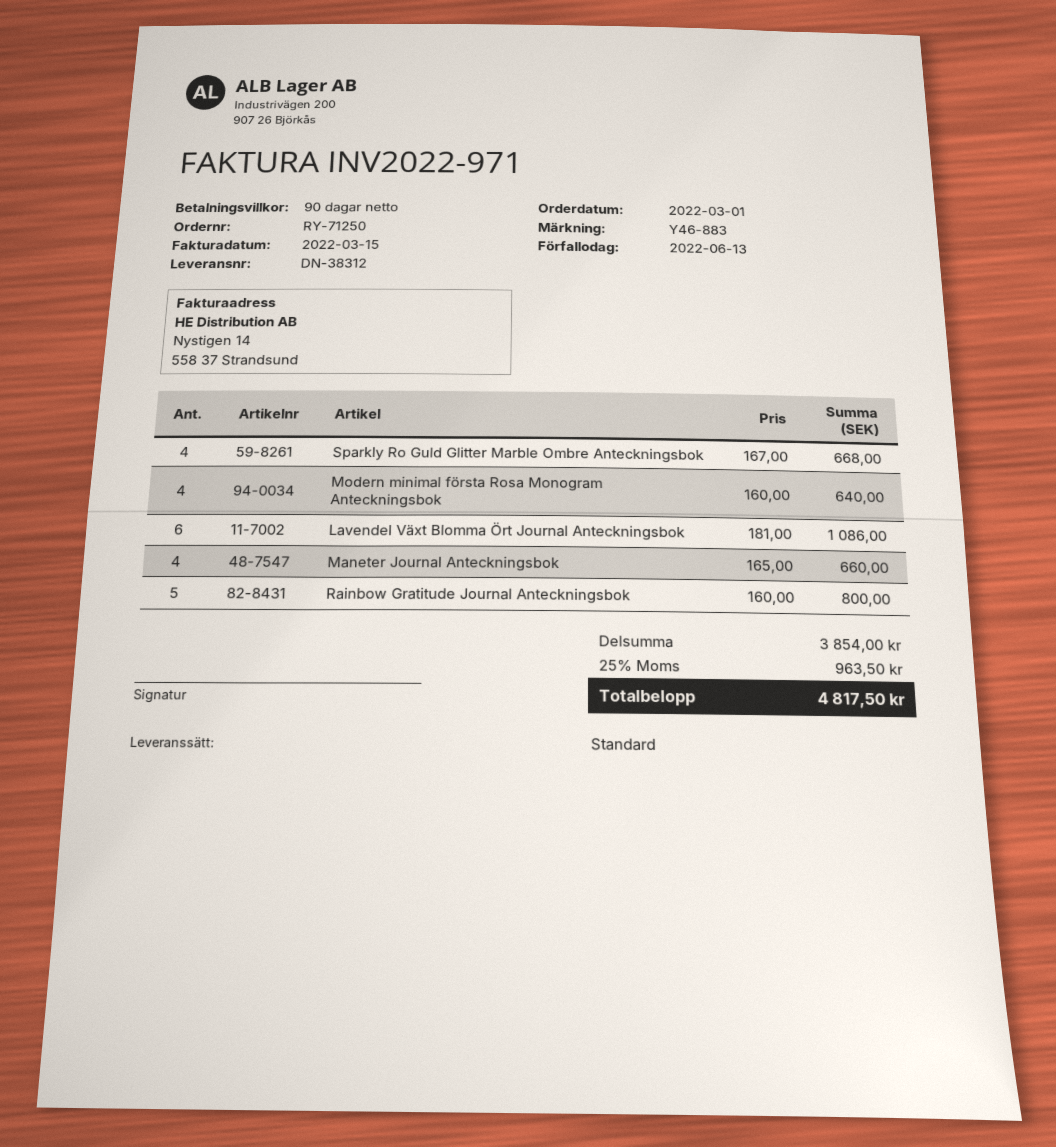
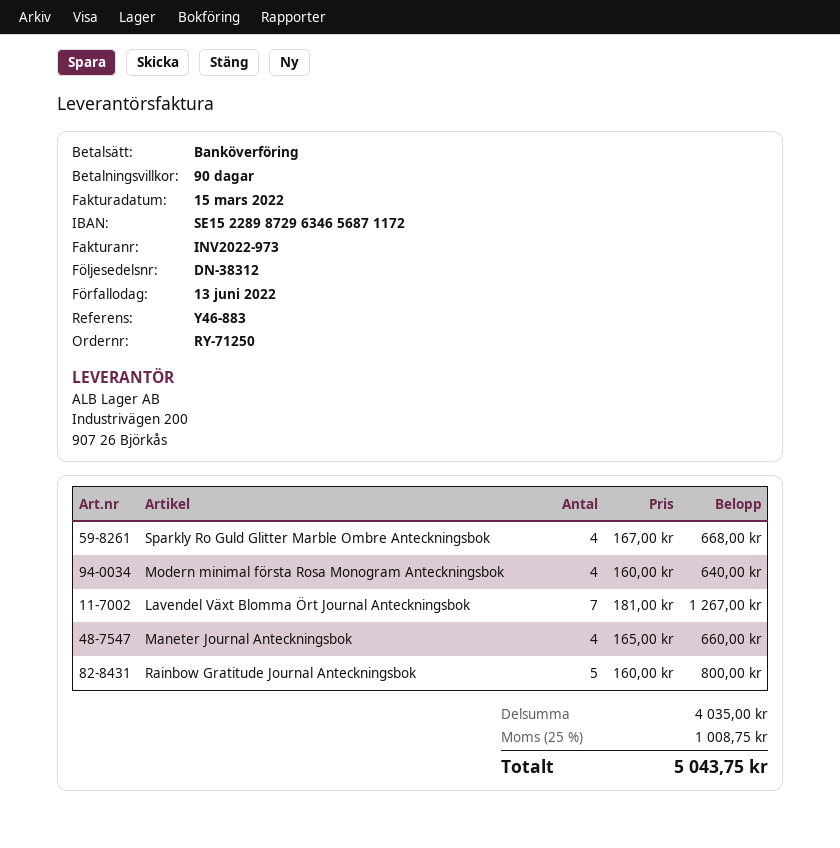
invoice number: INV2022-971 -> INV2022-973
Lavendel Växt Blomma Ört Journal Anteckningsbok: 6 x 181.00 = 1086.00 -> 7 x 181.00 = 1267.00
subtotal: 3854.00 -> 4035.00
tax: 25% = 963.50 -> 25% = 1008.75
total: 4817.50 -> 5043.75

